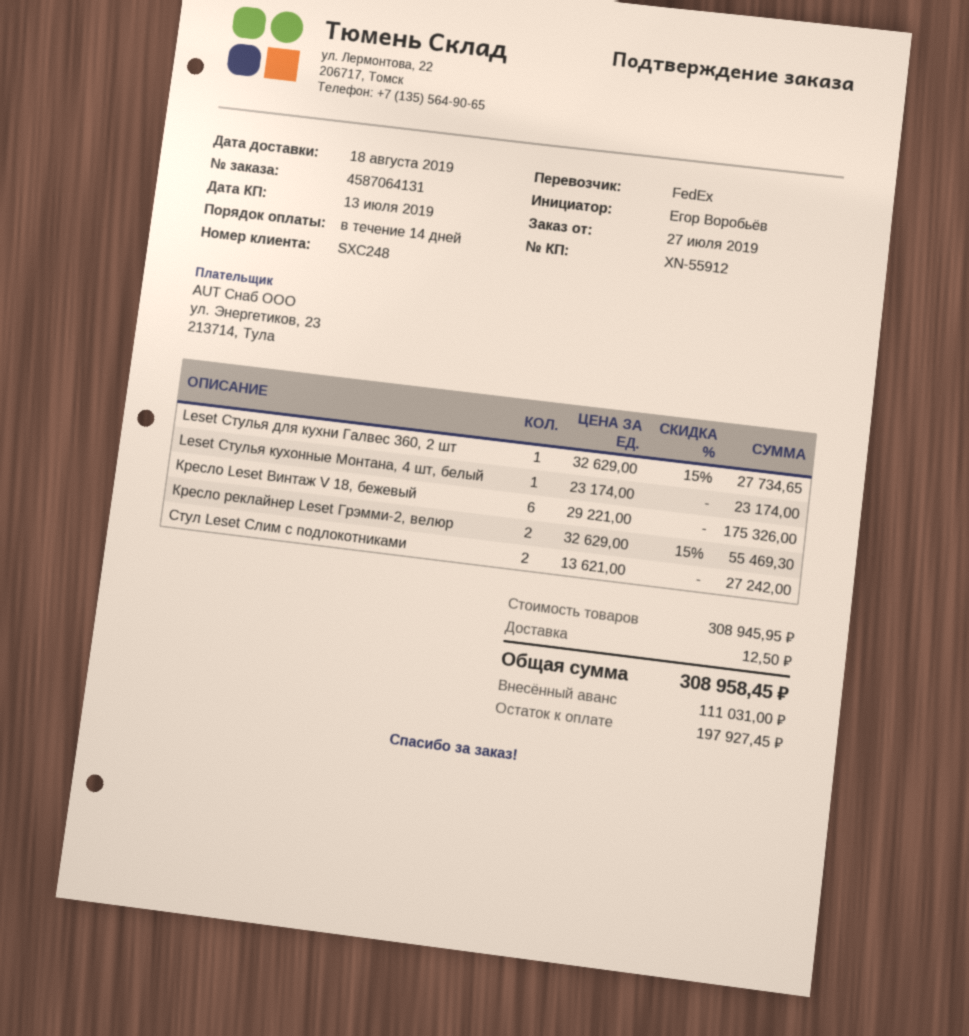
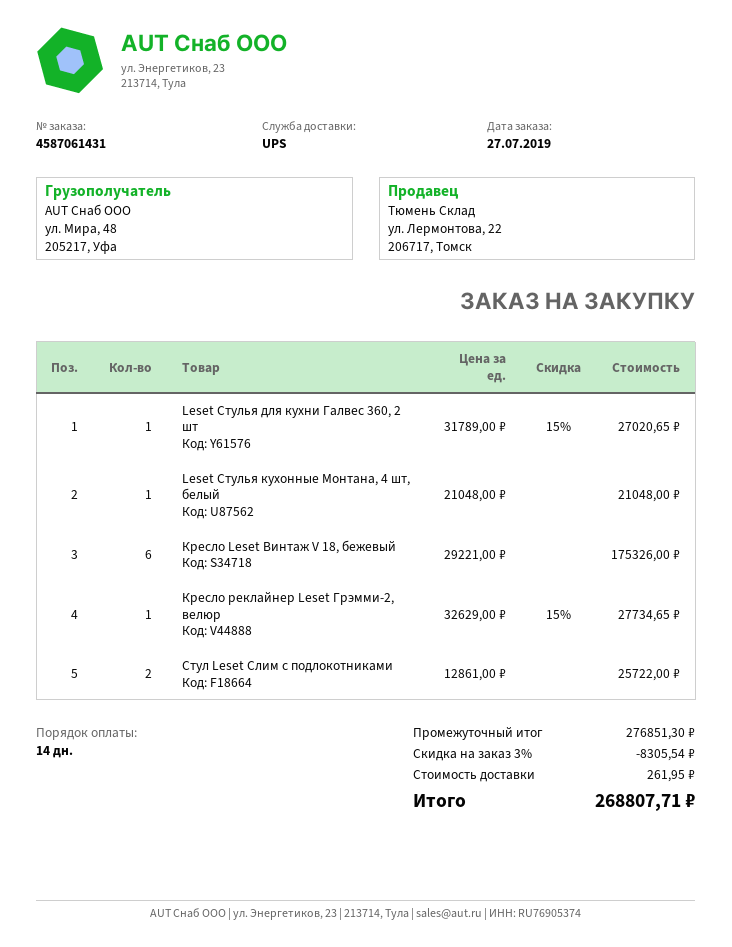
order number: 4587064131 -> 4587061431
shipping method: FedEx -> UPS
Leset Стулья для кухни Галвес 360, 2 шт: 1 x 32629.00 - 15% = 27734.65 -> 1 x 31789.00 - 15% = 27020.65
Leset Стулья кухонные Монтана, 4 шт, белый: 1 x 23174.00 = 23174.00 -> 1 x 21048.00 = 21048.00
Кресло реклайнер Leset Грэмми-2, велюр: 2 x 32629.00 - 15% = 55469.30 -> 1 x 32629.00 - 15% = 27734.65
Стул Leset Слим с подлокотниками: 2 x 13621.00 = 27242.00 -> 2 x 12861.00 = 25722.00
subtotal: 308945.95 -> 276851.30
discount: none -> 3% = 8305.54
shipping: 12.50 -> 261.95
total: 308958.45 -> 268807.71

